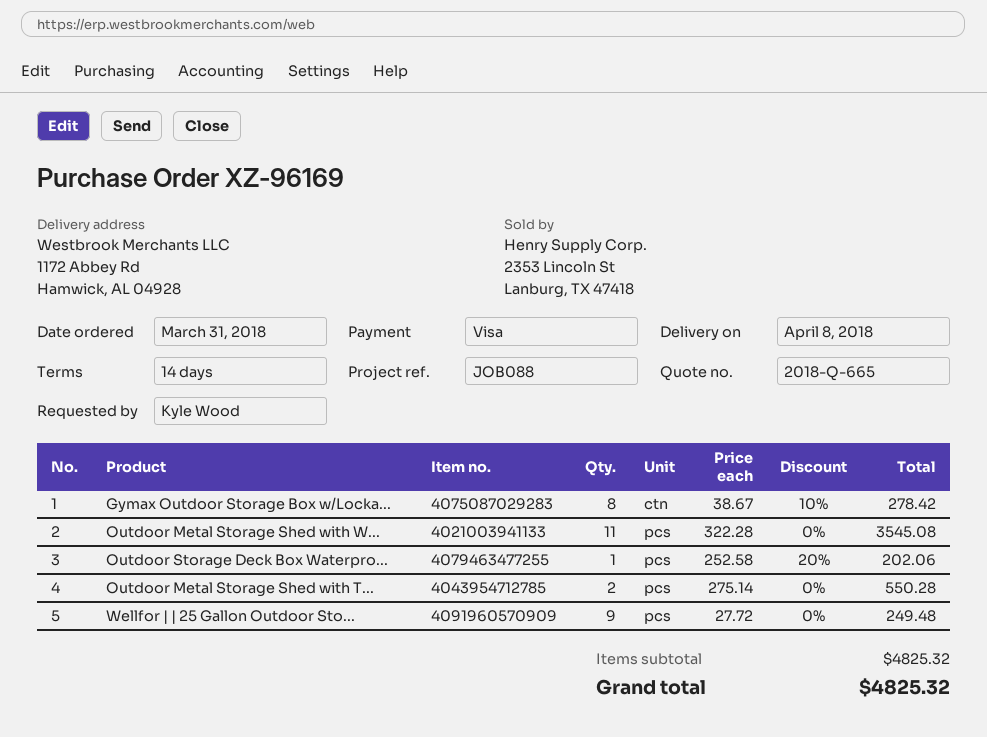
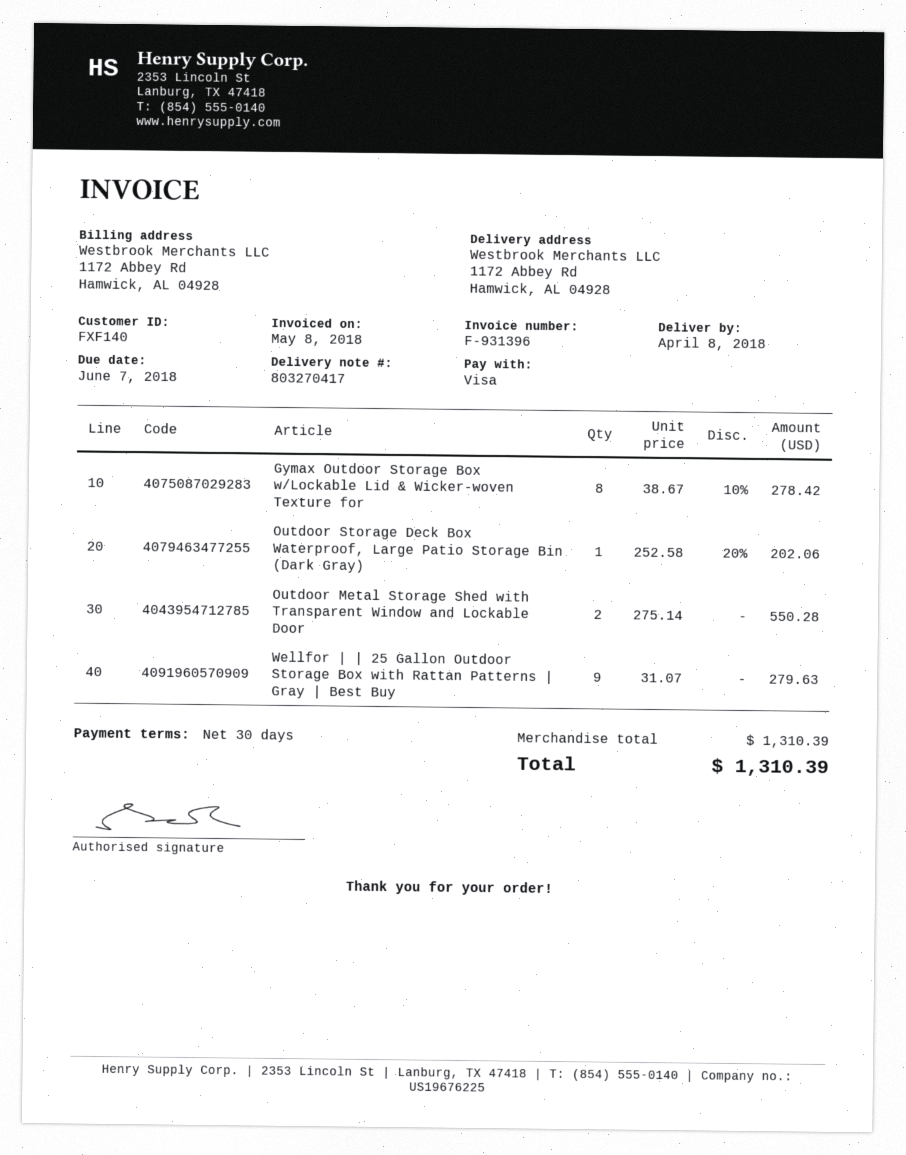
payment terms: 14 days -> 30 days
Outdoor Metal Storage Shed with W...: 11 x 322.28 = 3545.08 -> none
Wellfor | | 25 Gallon Outdoor Sto...: 9 x 27.72 = 249.48 -> 9 x 31.07 = 279.63
subtotal: 4825.32 -> 1310.39
total: 4825.32 -> 1310.39

